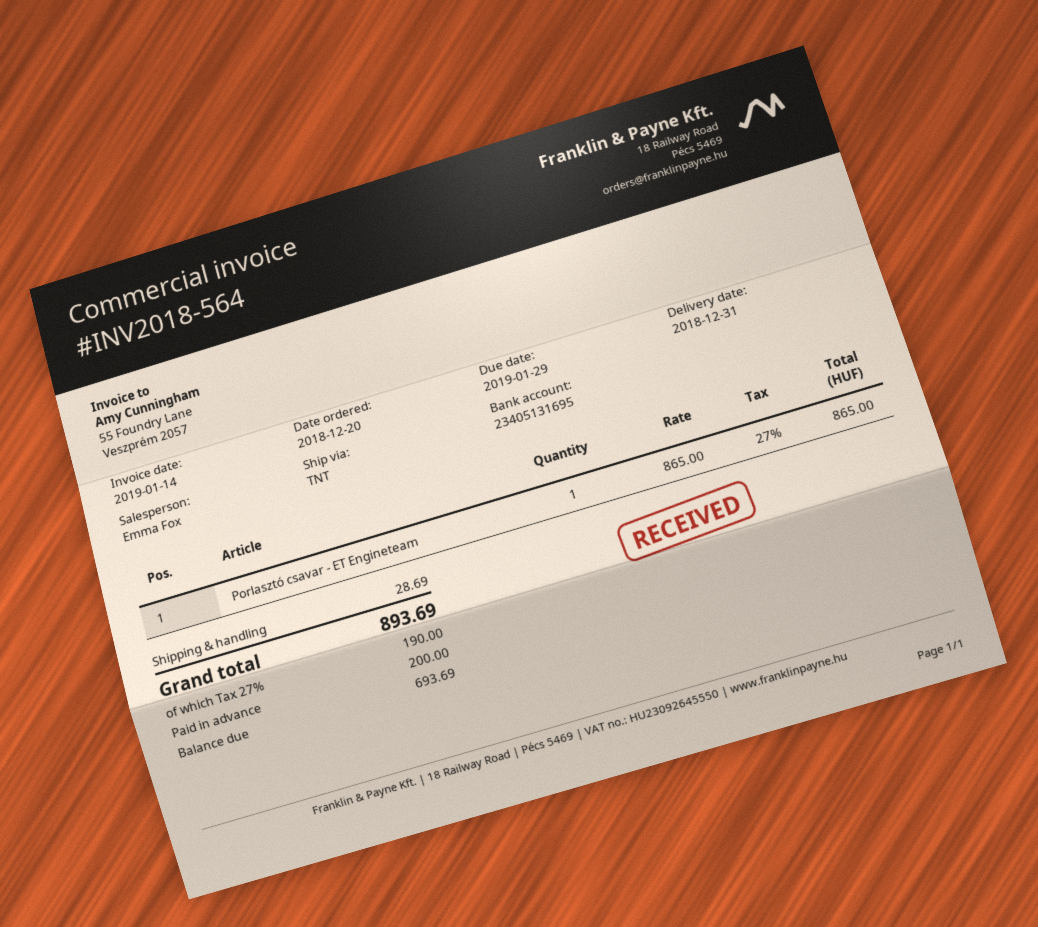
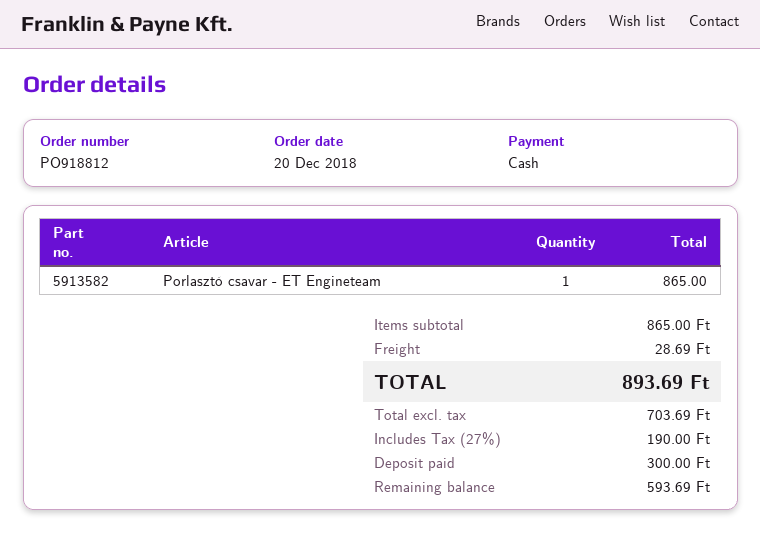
deposit: 200.00 -> 300.00
balance: 693.69 -> 593.69

